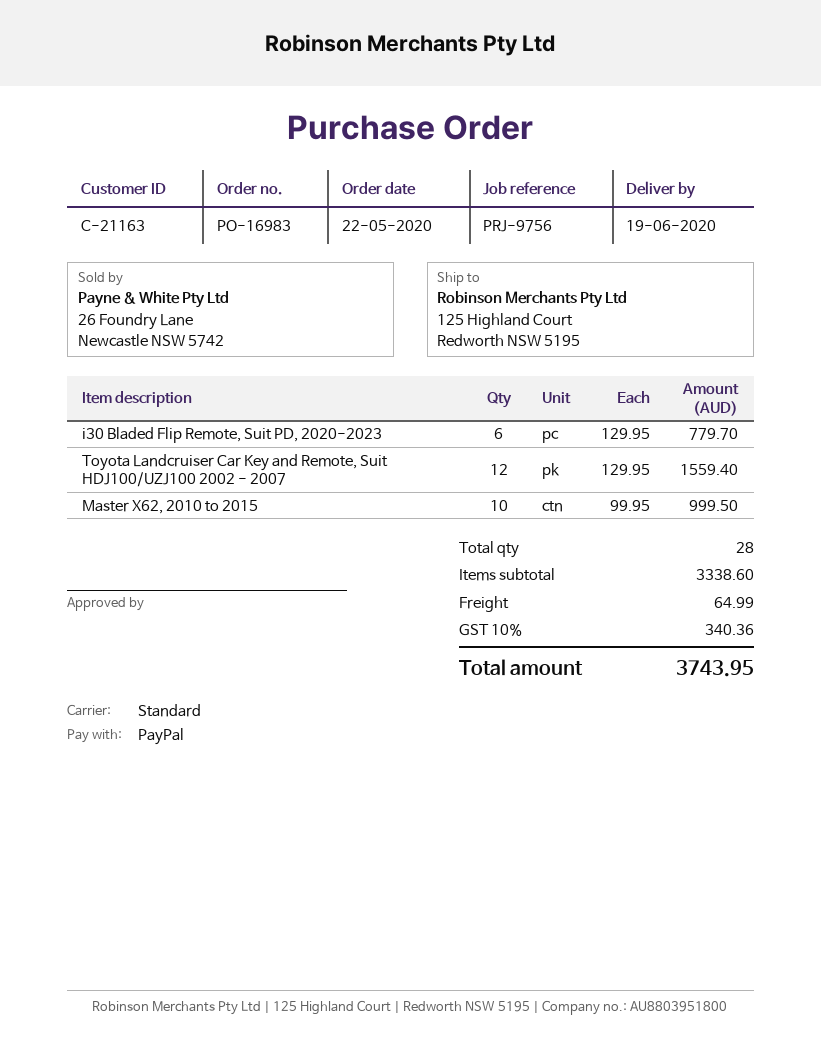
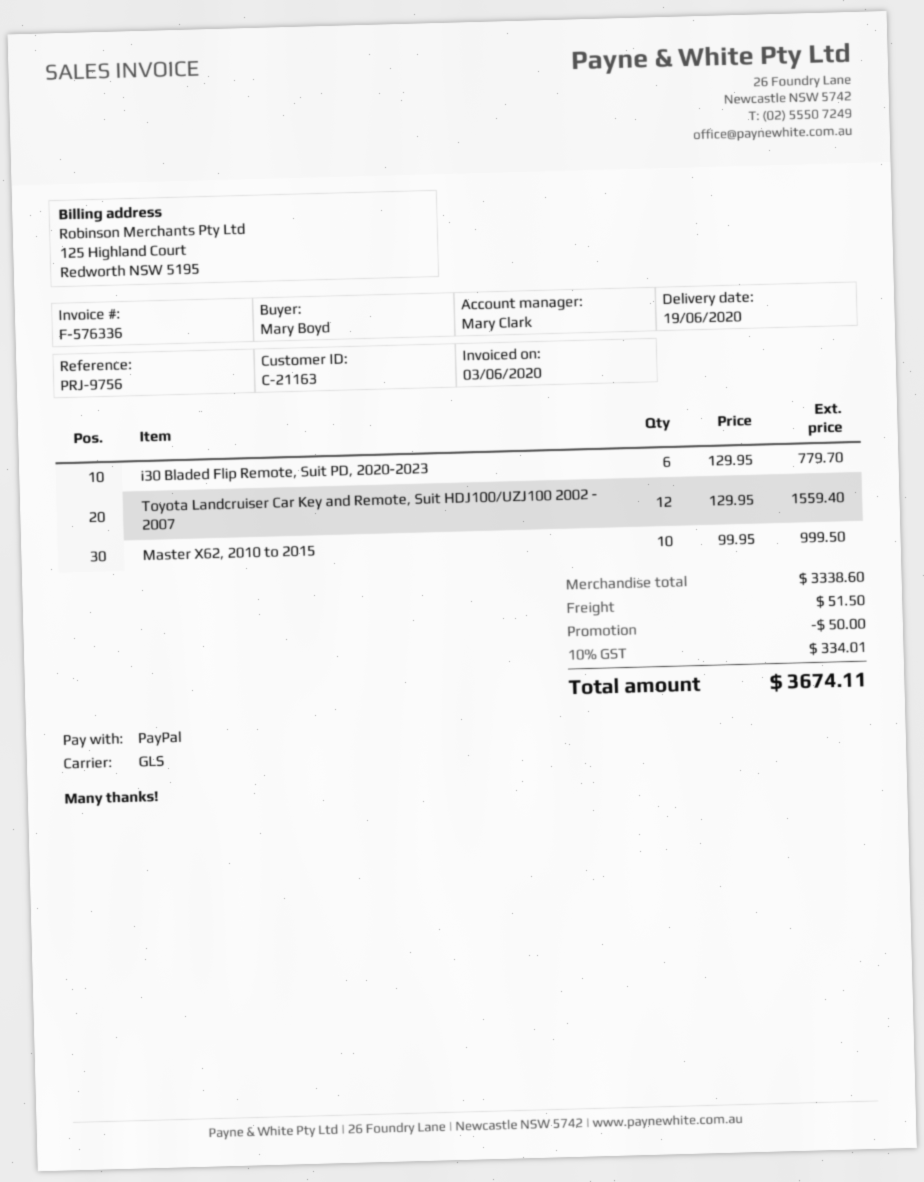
shipping method: standard -> GLS
discount: none -> 50.00
shipping: 64.99 -> 51.50
tax: 10% = 340.36 -> 10% = 334.01
total: 3743.95 -> 3674.11

